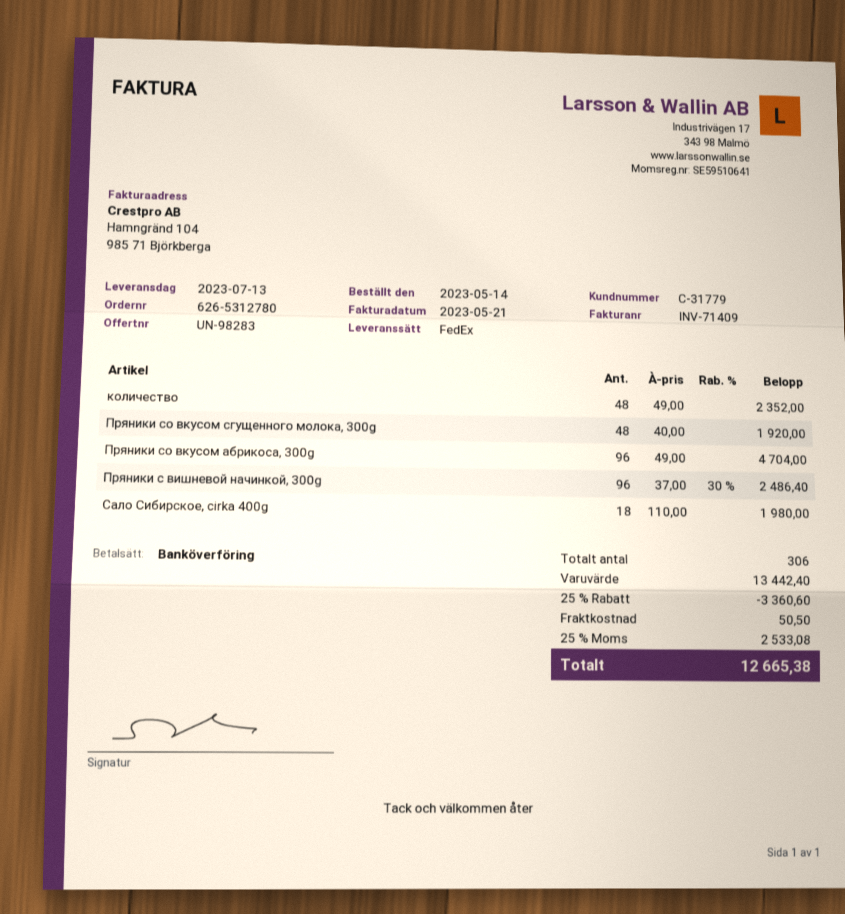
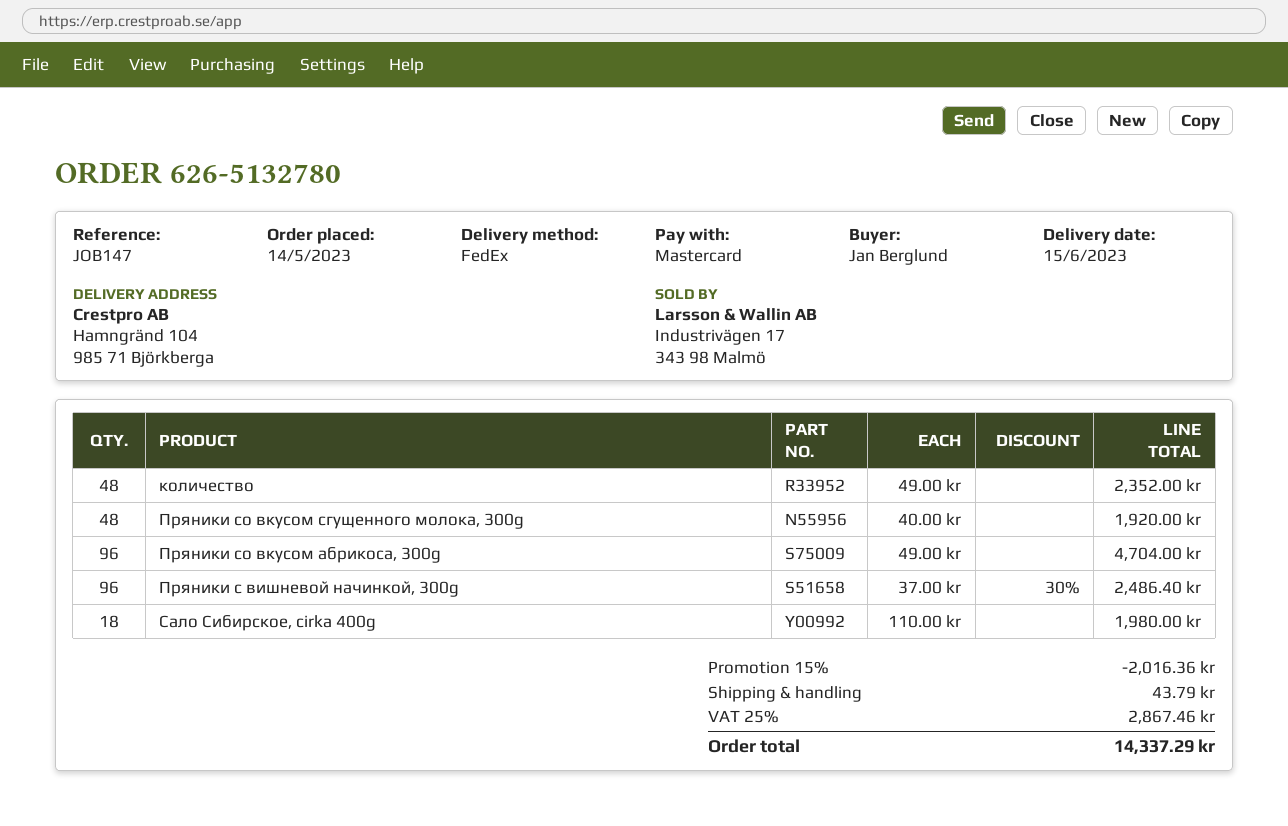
order number: 626-5312780 -> 626-5132780
delivery date: 2023-07-13 -> 2023-06-15
payment method: bank transfer -> Mastercard
discount: 25% = 3360.60 -> 15% = 2016.36
shipping: 50.50 -> 43.79
tax: 25% = 2533.08 -> 25% = 2867.46
total: 12665.38 -> 14337.29

